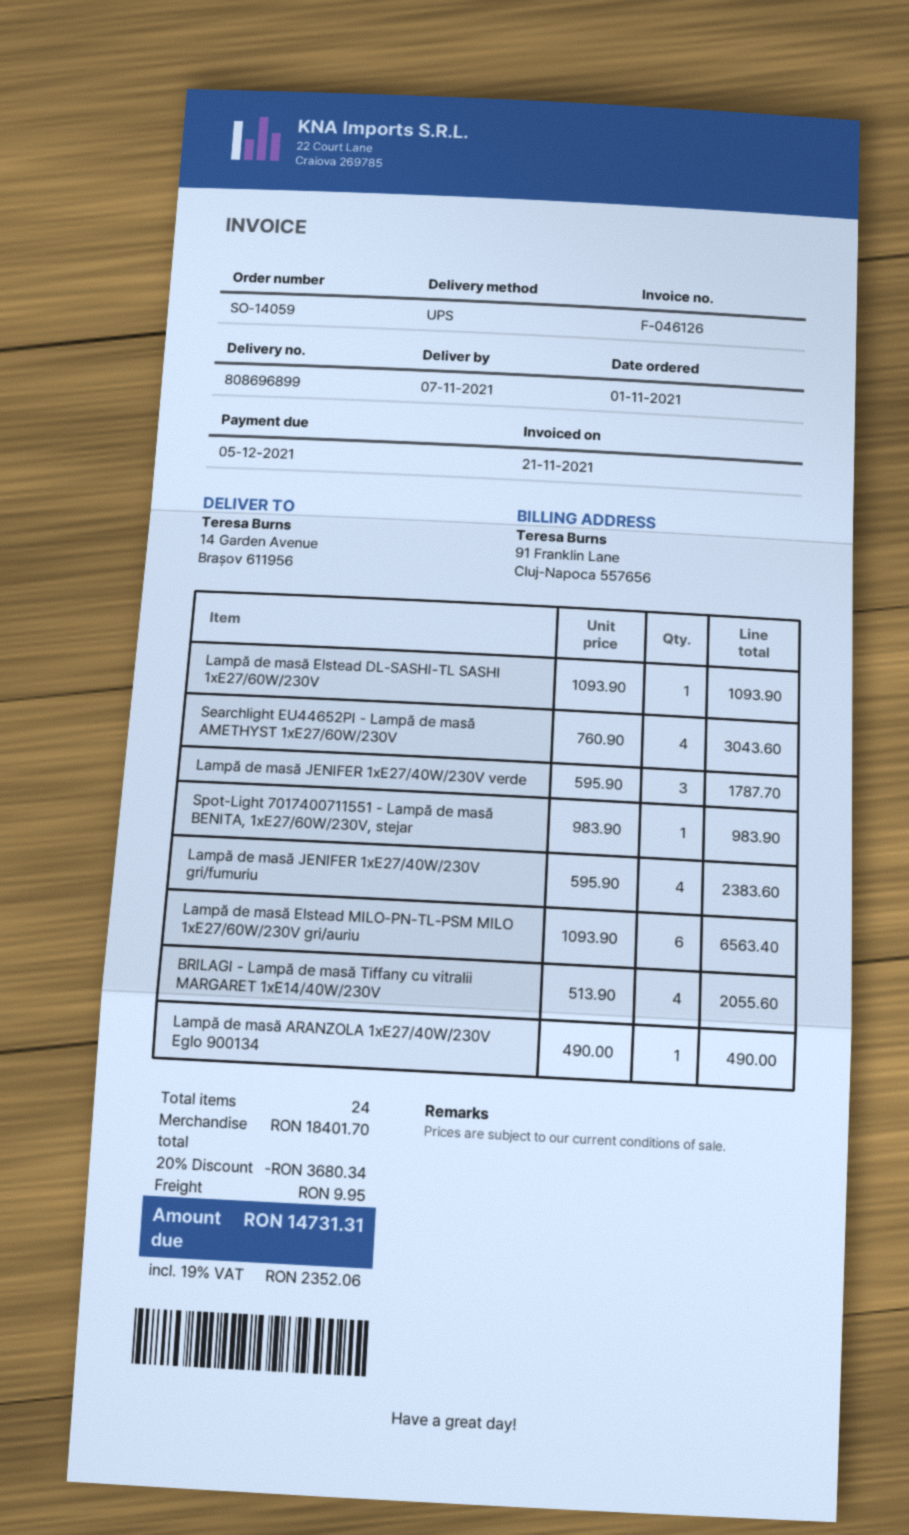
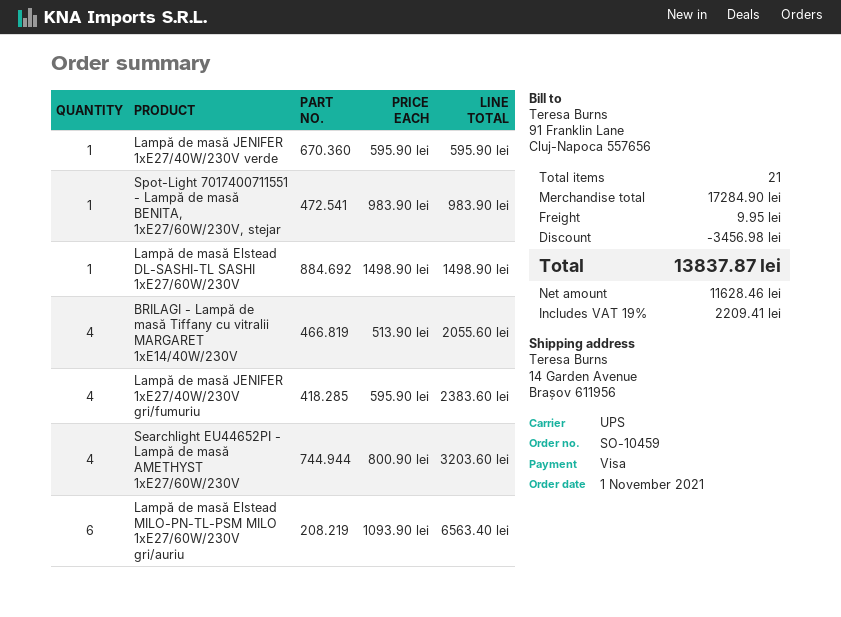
order number: SO-14059 -> SO-10459
Lampă de masă Elstead DL-SASHI-TL SASHI 1xE27/60W/230V: 1 x 1093.90 = 1093.90 -> 1 x 1498.90 = 1498.90
Searchlight EU44652PI - Lampă de masă AMETHYST 1xE27/60W/230V: 4 x 760.90 = 3043.60 -> 4 x 800.90 = 3203.60
Lampă de masă JENIFER 1xE27/40W/230V verde: 3 x 595.90 = 1787.70 -> 1 x 595.90 = 595.90
Lampă de masă ARANZOLA 1xE27/40W/230V Eglo 900134: 1 x 490.00 = 490.00 -> none
total quantity: 24 -> 21
subtotal: 18401.70 -> 17284.90
discount: 3680.34 -> 3456.98
tax: 19% = 2352.06 -> 19% = 2209.41
total: 14731.31 -> 13837.87

